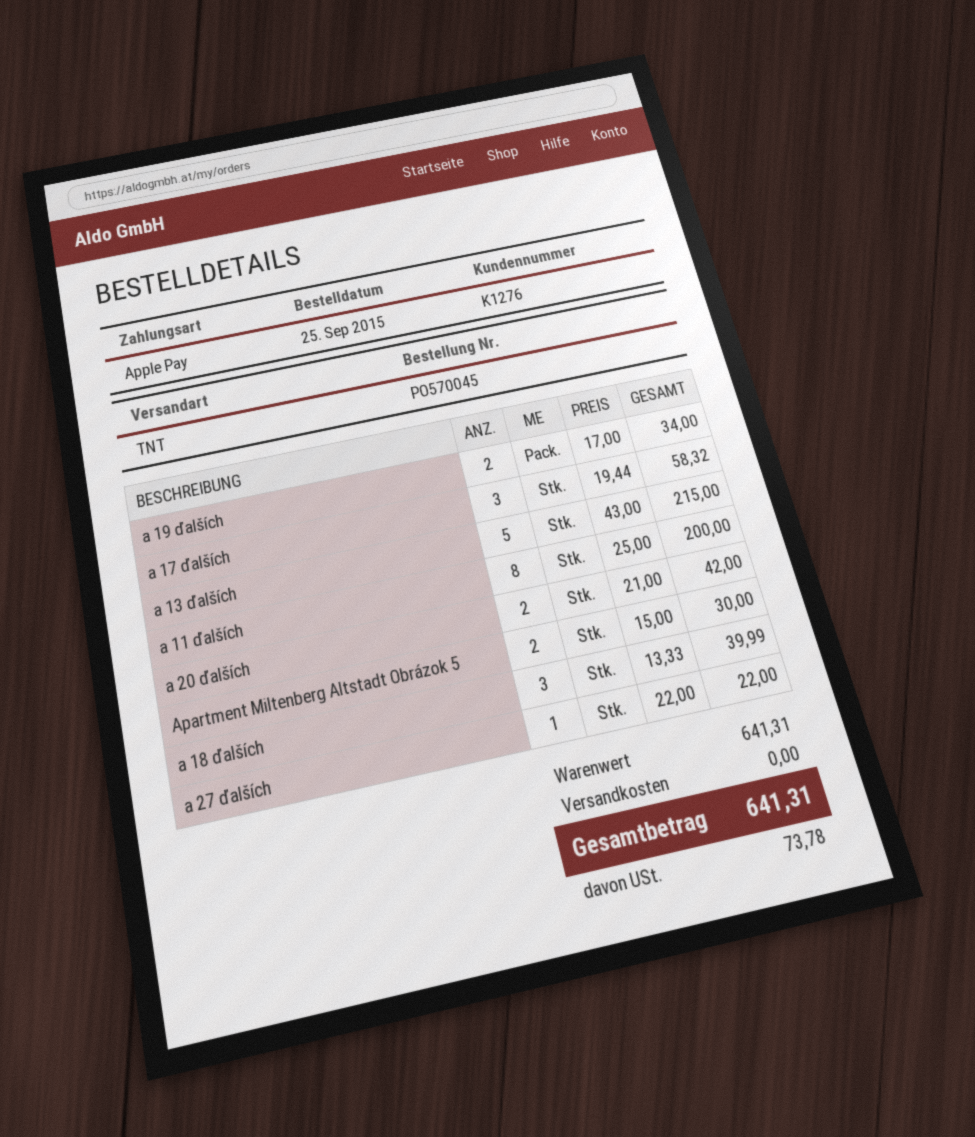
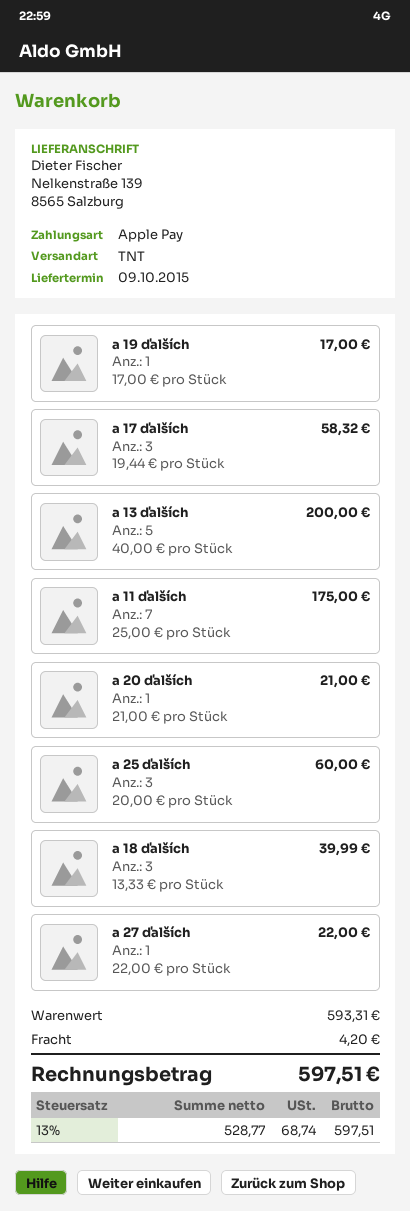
a 19 ďalších: 2 x 17.00 = 34.00 -> 1 x 17.00 = 17.00
a 13 ďalších: 5 x 43.00 = 215.00 -> 5 x 40.00 = 200.00
a 11 ďalších: 8 x 25.00 = 200.00 -> 7 x 25.00 = 175.00
a 20 ďalších: 2 x 21.00 = 42.00 -> 1 x 21.00 = 21.00
Apartment Miltenberg Altstadt Obrázok 5: 2 x 15.00 = 30.00 -> none
a 25 ďalších: none -> 3 x 20.00 = 60.00
subtotal: 641.31 -> 593.31
shipping: 0.00 -> 4.20
tax: 73.78 -> 68.74
total: 641.31 -> 597.51

